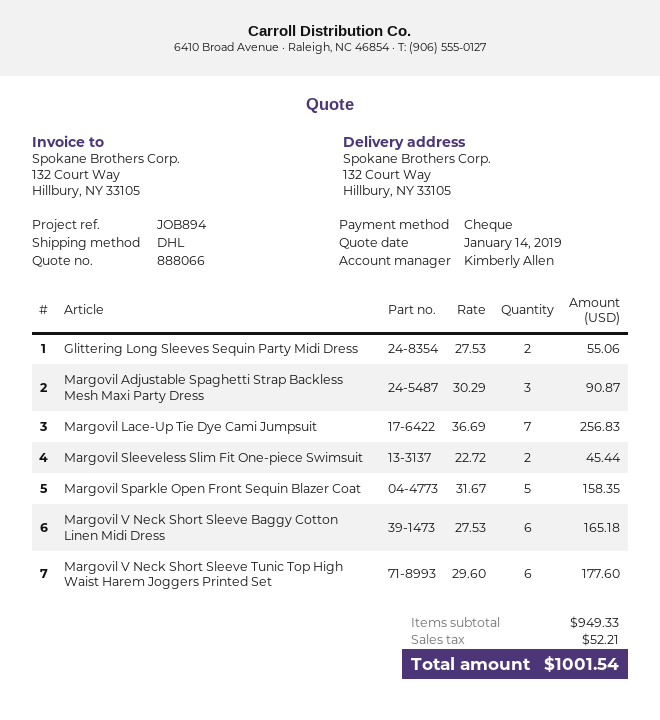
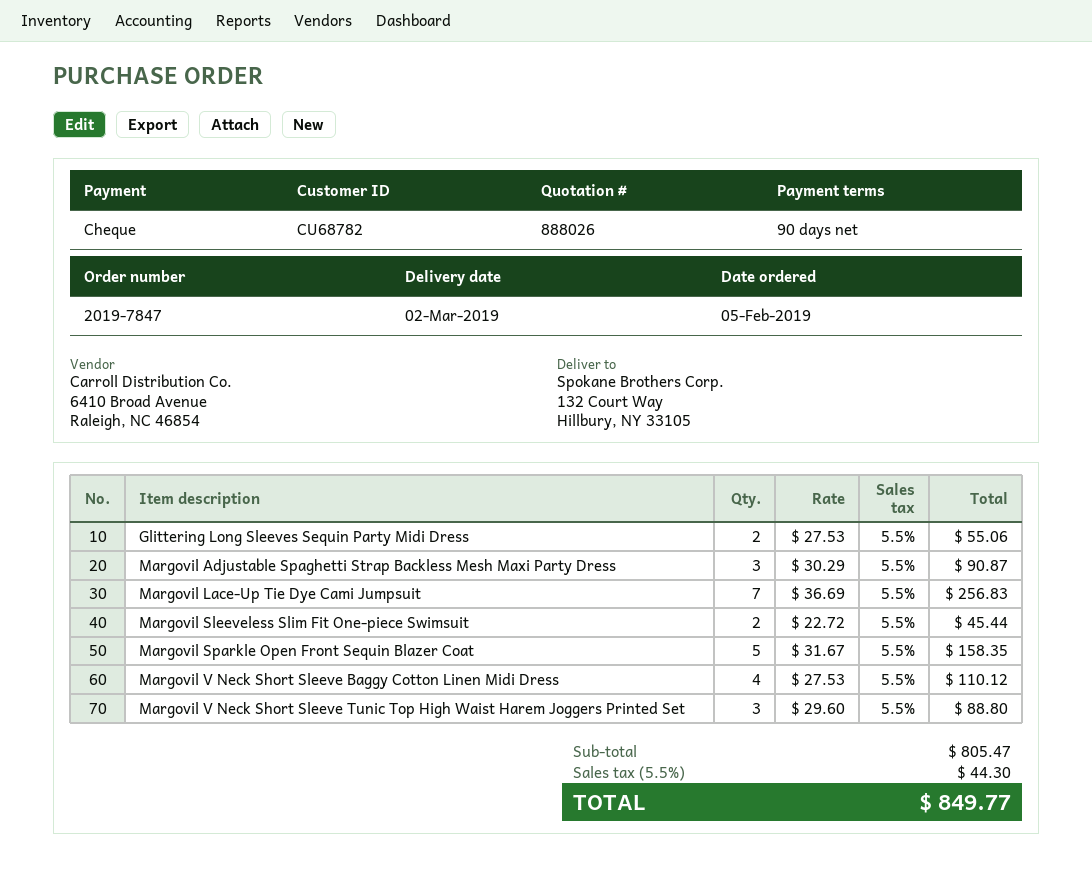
quote number: 888066 -> 888026
Margovil V Neck Short Sleeve Baggy Cotton Linen Midi Dress: 6 x 27.53 = 165.18 -> 4 x 27.53 = 110.12
Margovil V Neck Short Sleeve Tunic Top High Waist Harem Joggers Printed Set: 6 x 29.60 = 177.60 -> 3 x 29.60 = 88.80
subtotal: 949.33 -> 805.47
tax: 52.21 -> 44.30
total: 1001.54 -> 849.77

